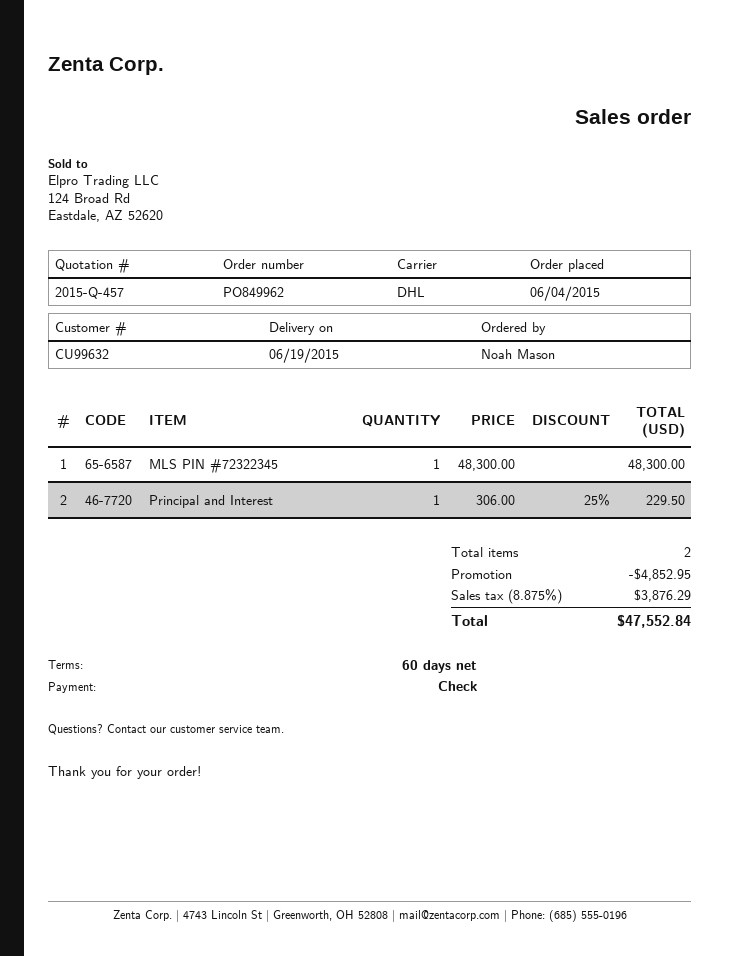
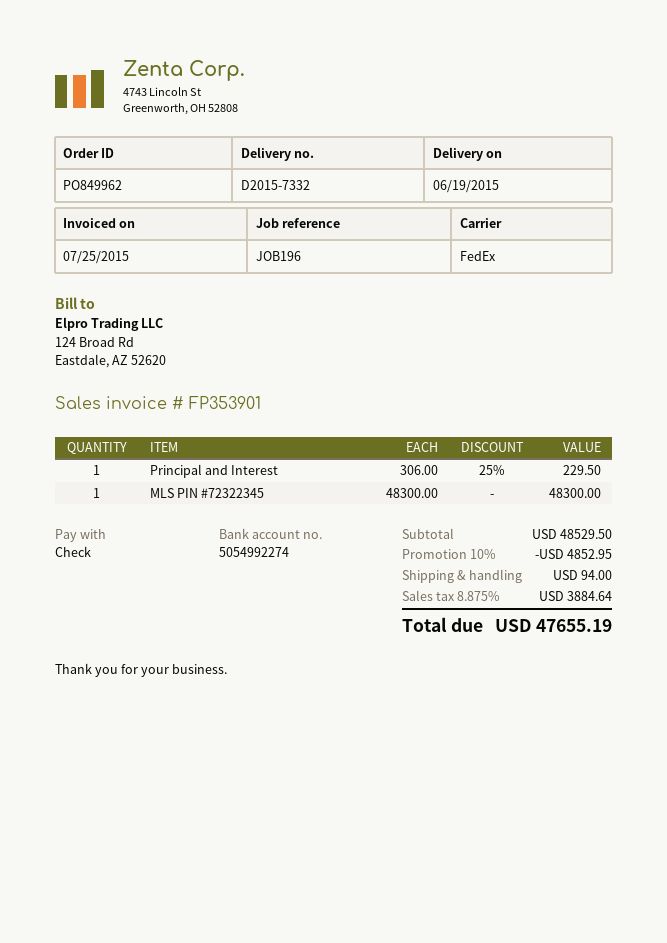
shipping method: DHL -> FedEx
shipping: none -> 94.00
tax: 8.875% = 3876.29 -> 8.875% = 3884.64
total: 47552.84 -> 47655.19

